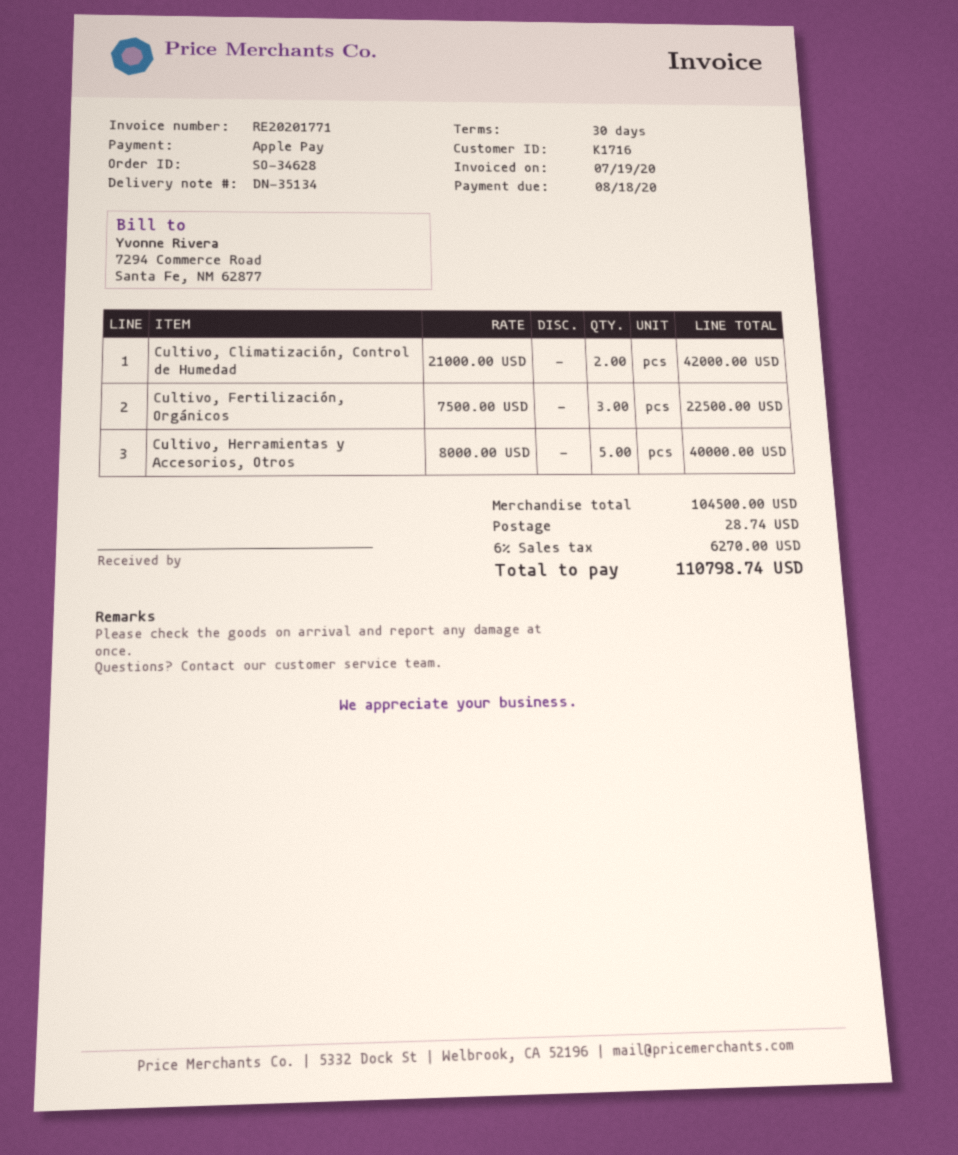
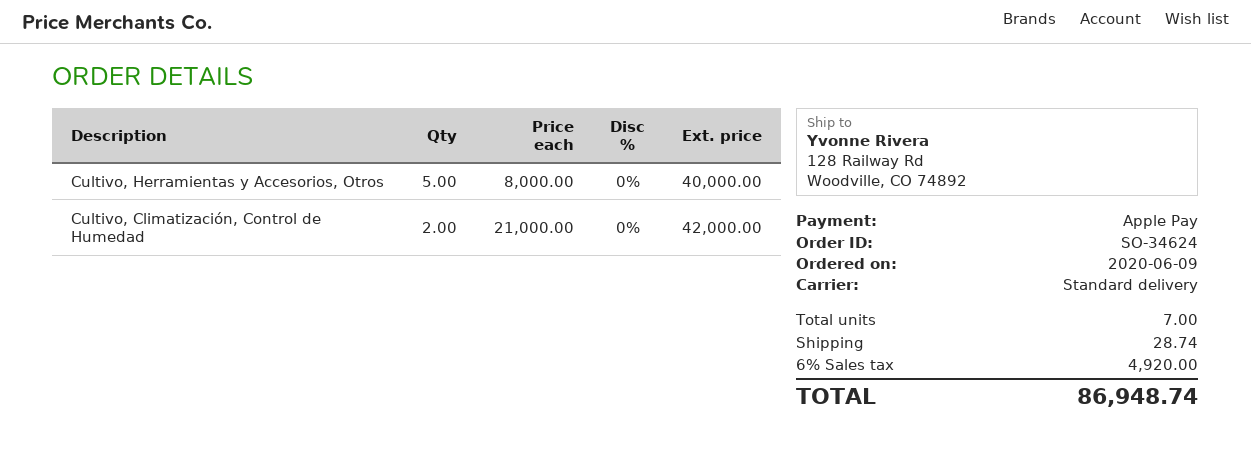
order number: SO-34628 -> SO-34624
Cultivo, Fertilización, Orgánicos: 3 x 7500.00 = 22500.00 -> none
tax: 6% = 6270.00 -> 6% = 4920.00
total: 110798.74 -> 86948.74

